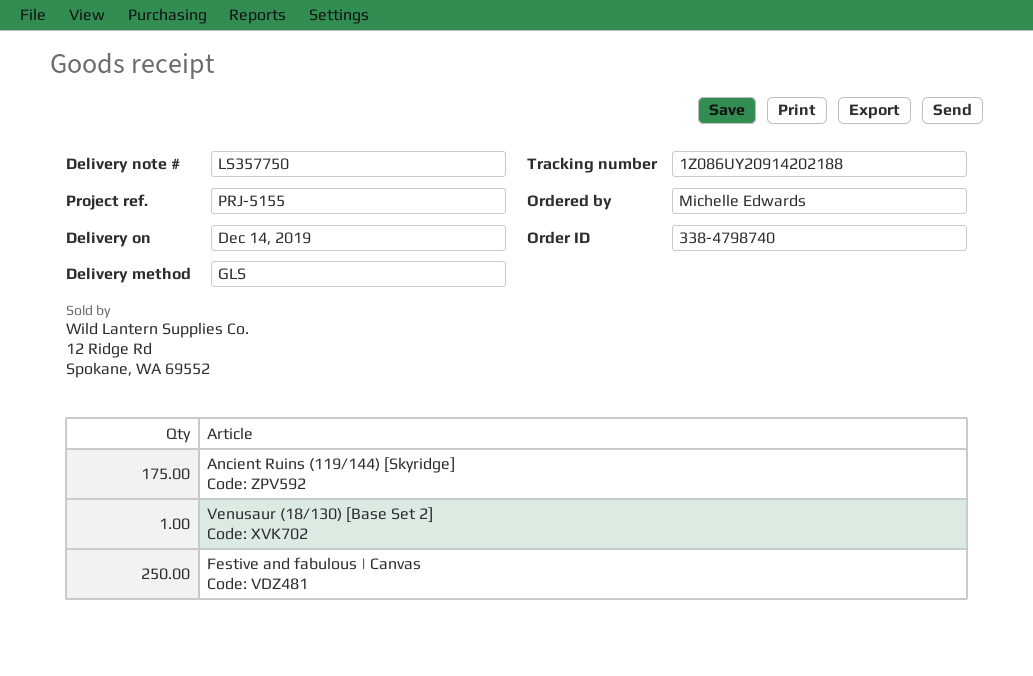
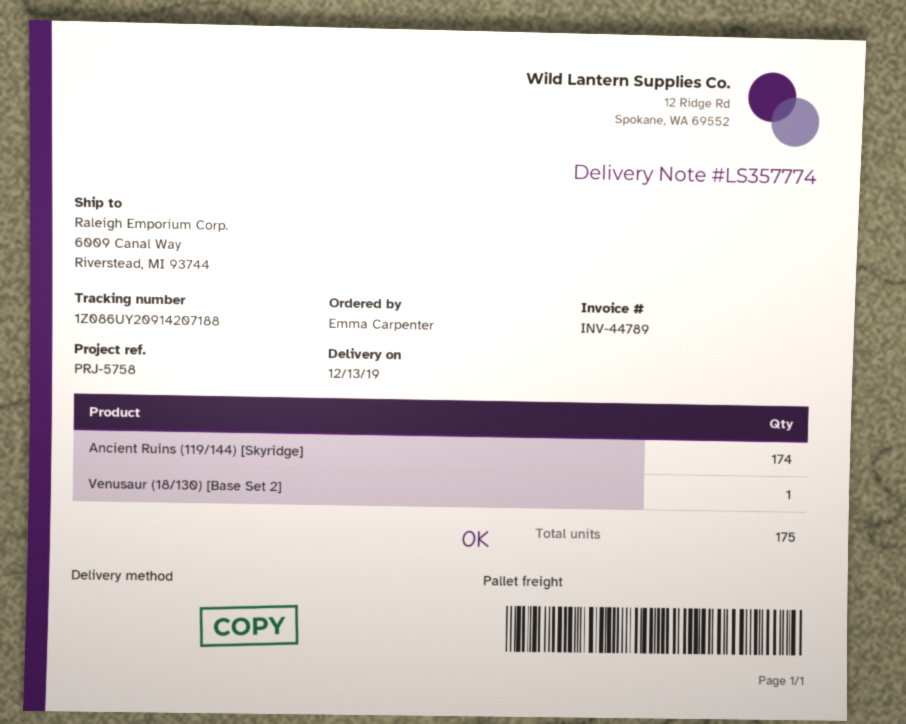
delivery note number: LS357750 -> LS357774
delivery date: 2019-12-14 -> 2019-12-13
reference: PRJ-5155 -> PRJ-5758
ordered by: Michelle Edwards -> Emma Carpenter
shipping method: GLS -> pallet freight
tracking number: 1Z086UY20914202188 -> 1Z086UY20914207188
Ancient Ruins (119/144) [Skyridge]: 175 -> 174
Festive and fabulous | Canvas: 250 -> none

